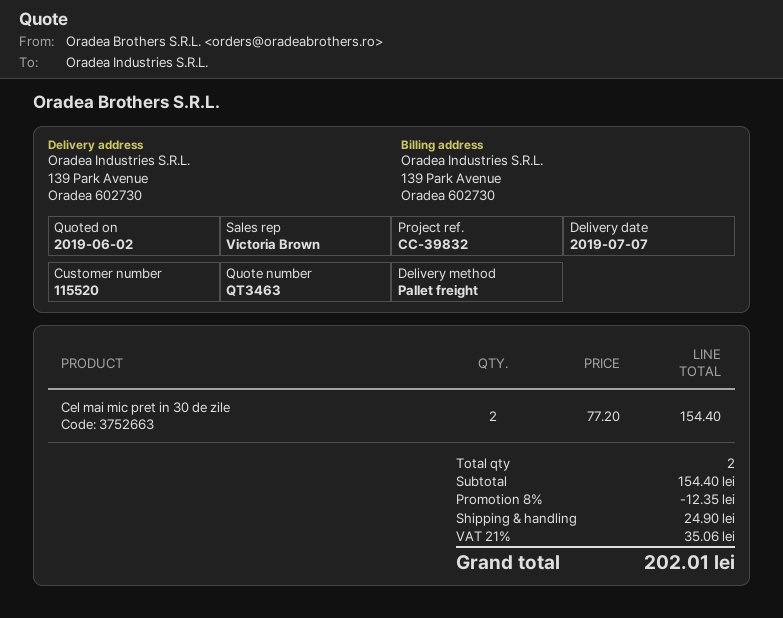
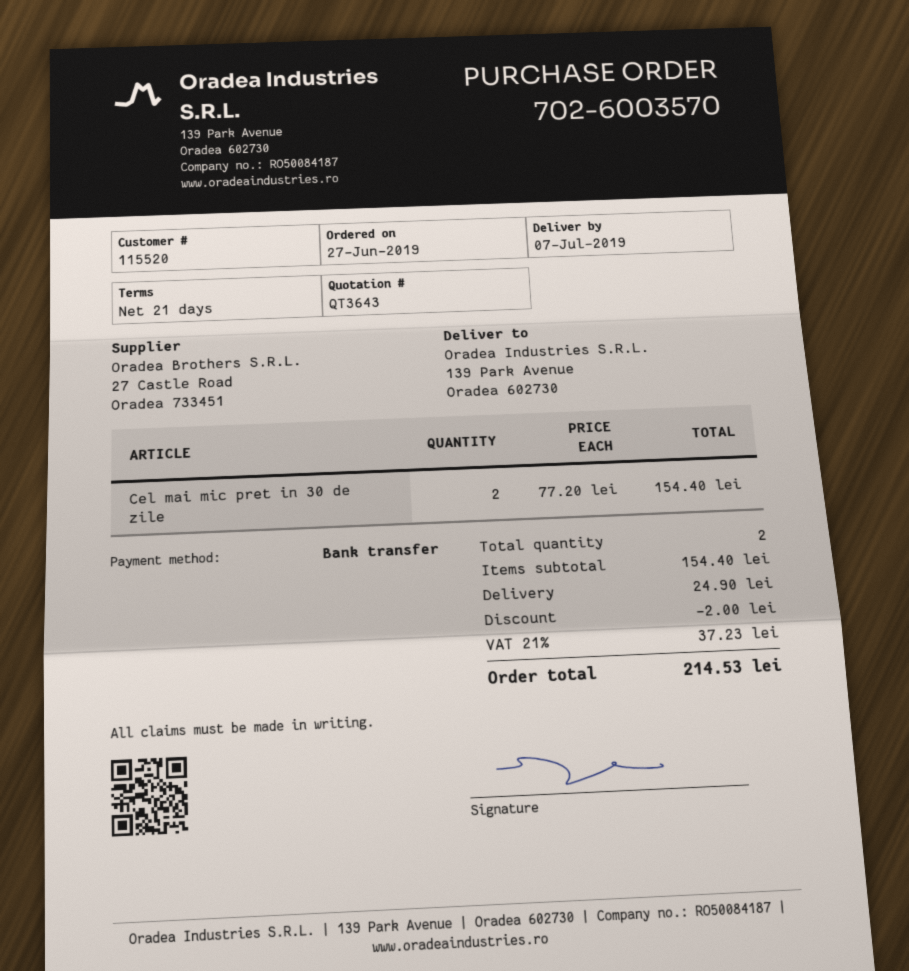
quote number: QT3463 -> QT3643
discount: 12.35 -> 2.00
tax: 21% = 35.06 -> 21% = 37.23
total: 202.01 -> 214.53

